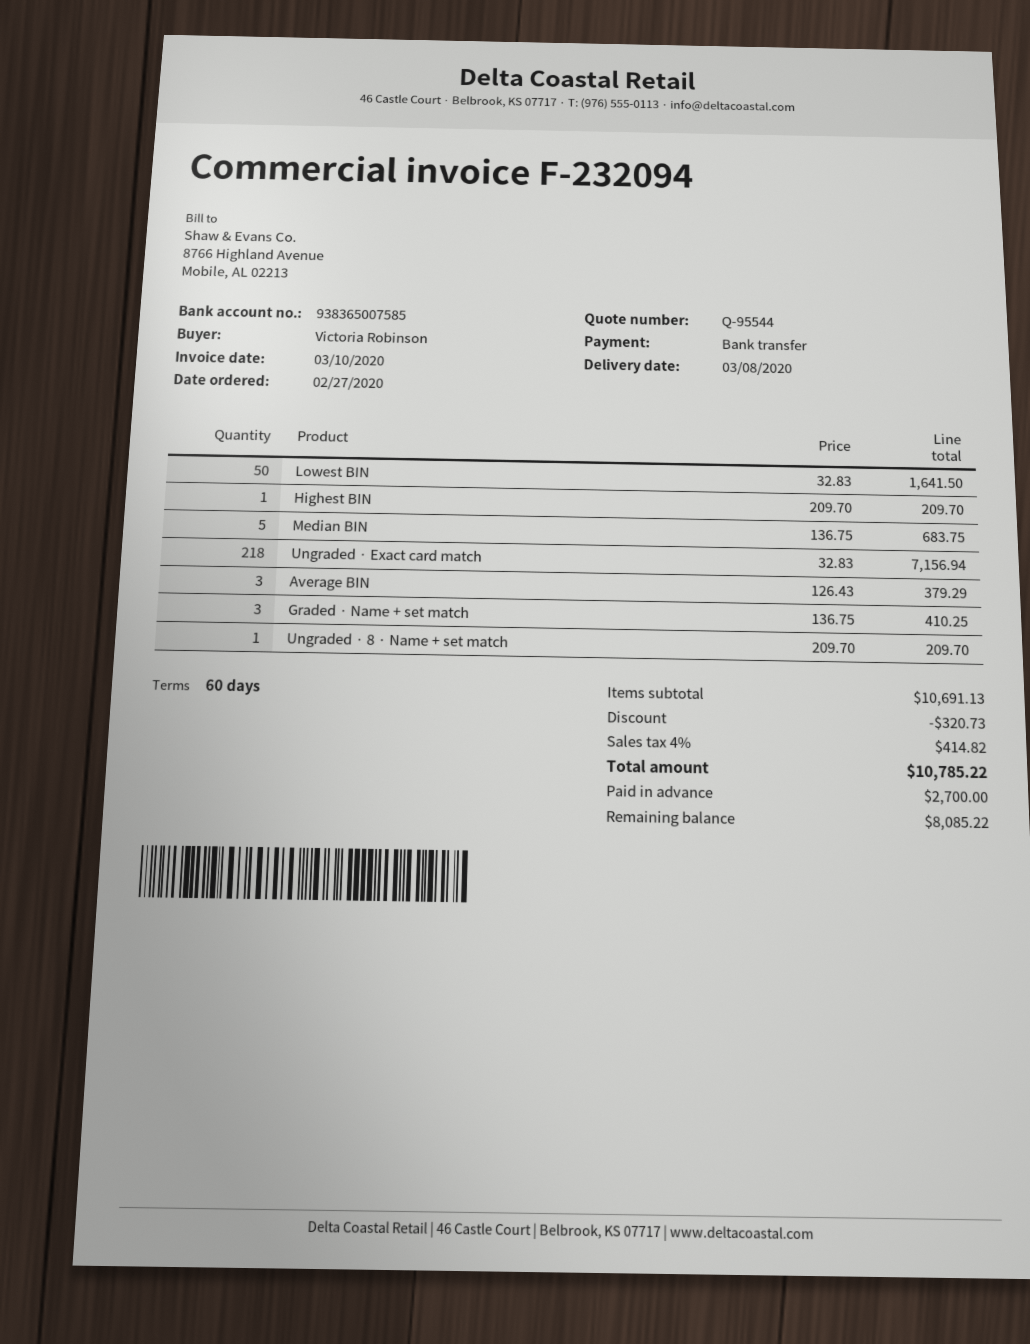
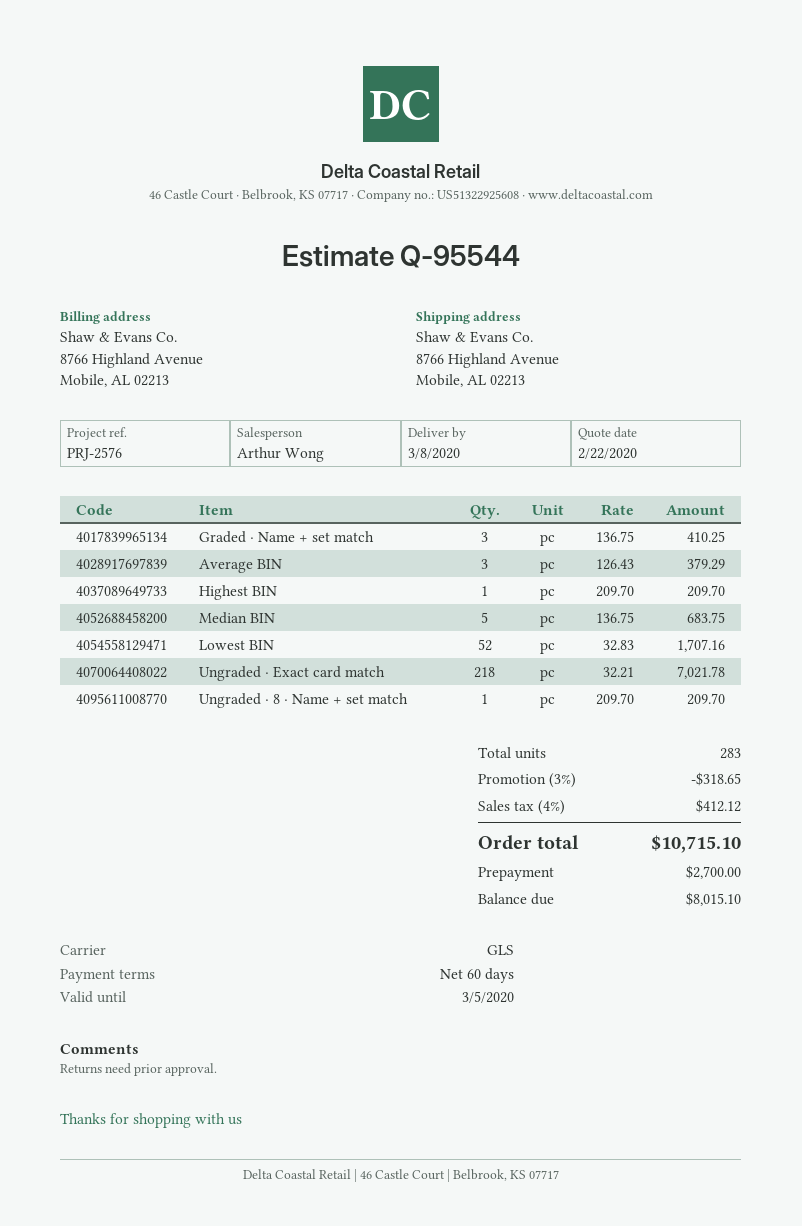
Lowest BIN: 50 x 32.83 = 1641.50 -> 52 x 32.83 = 1707.16
Ungraded · Exact card match: 218 x 32.83 = 7156.94 -> 218 x 32.21 = 7021.78
discount: 320.73 -> 318.65
tax: 4% = 414.82 -> 4% = 412.12
total: 10785.22 -> 10715.10
balance: 8085.22 -> 8015.10

